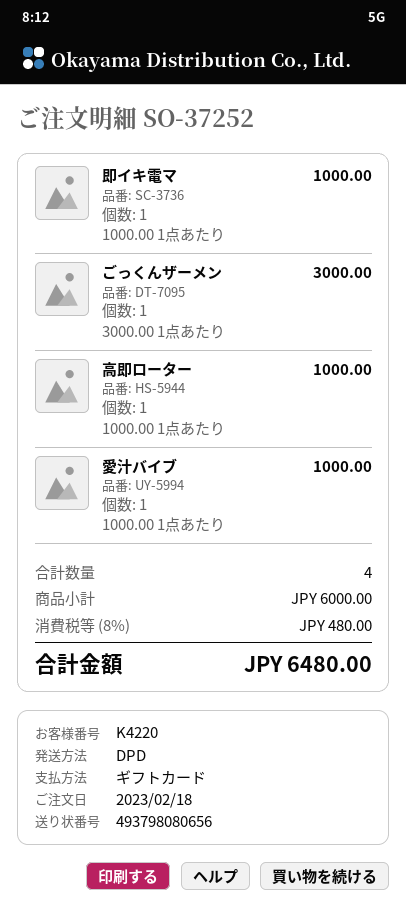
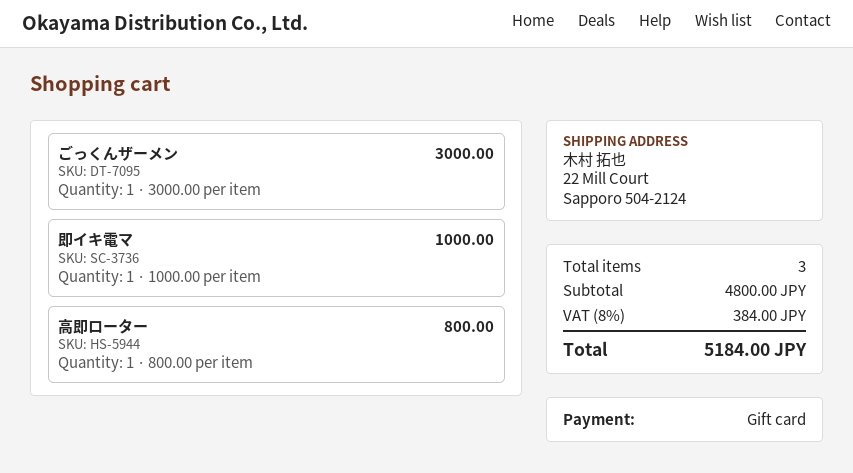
高即ローター: 1 x 1000.00 = 1000.00 -> 1 x 800.00 = 800.00
愛汁バイブ: 1 x 1000.00 = 1000.00 -> none
total quantity: 4 -> 3
subtotal: 6000.00 -> 4800.00
tax: 8% = 480.00 -> 8% = 384.00
total: 6480.00 -> 5184.00

